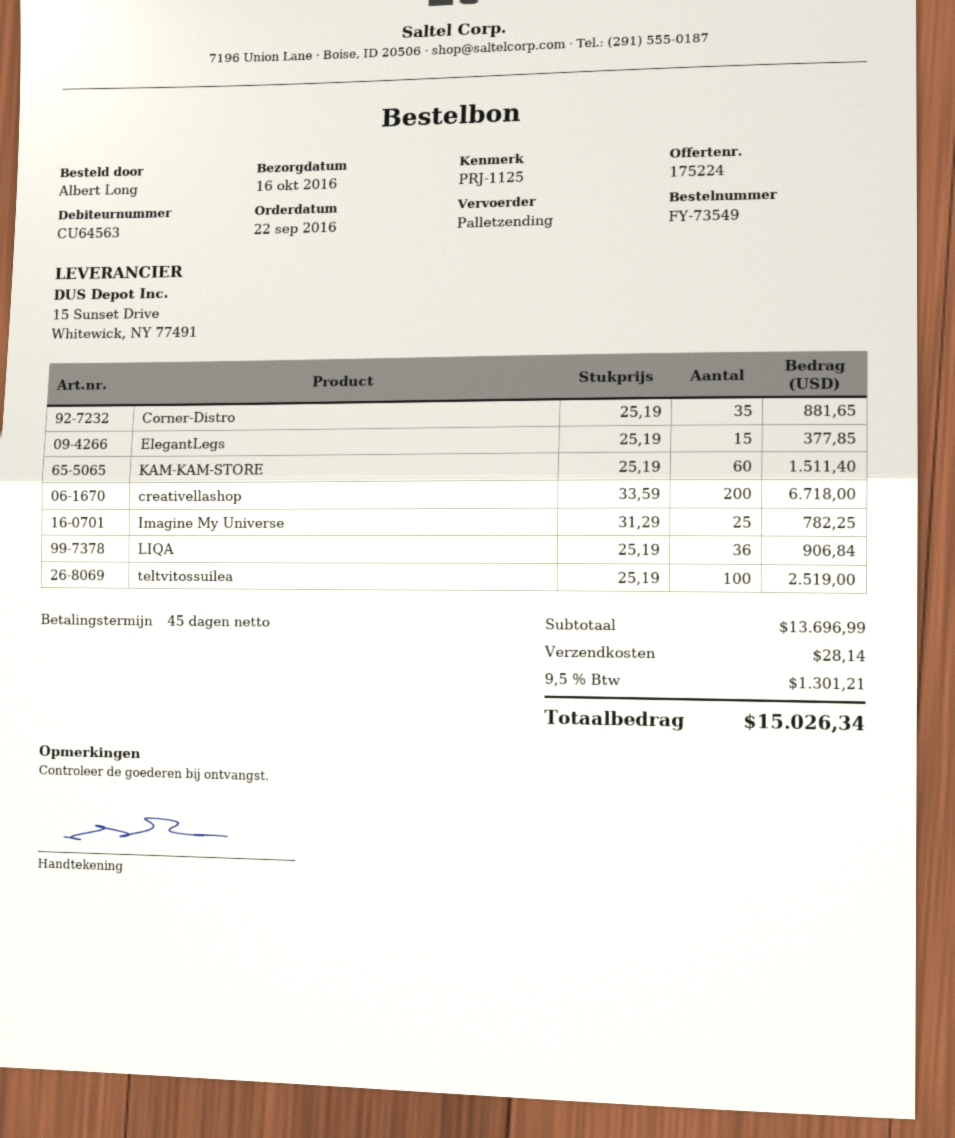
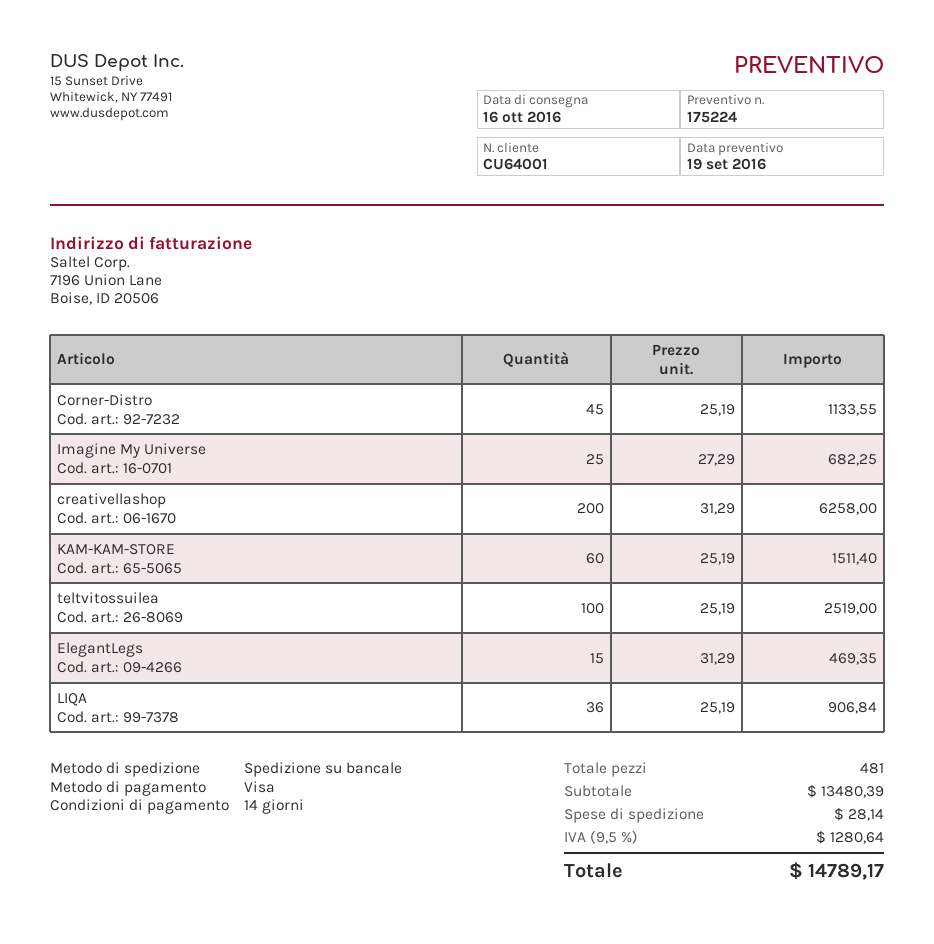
payment terms: 45 days -> 14 days
customer number: CU64563 -> CU64001
Corner-Distro: 35 x 25.19 = 881.65 -> 45 x 25.19 = 1133.55
ElegantLegs: 15 x 25.19 = 377.85 -> 15 x 31.29 = 469.35
creativellashop: 200 x 33.59 = 6718.00 -> 200 x 31.29 = 6258.00
Imagine My Universe: 25 x 31.29 = 782.25 -> 25 x 27.29 = 682.25
subtotal: 13696.99 -> 13480.39
tax: 9.5% = 1301.21 -> 9.5% = 1280.64
total: 15026.34 -> 14789.17

